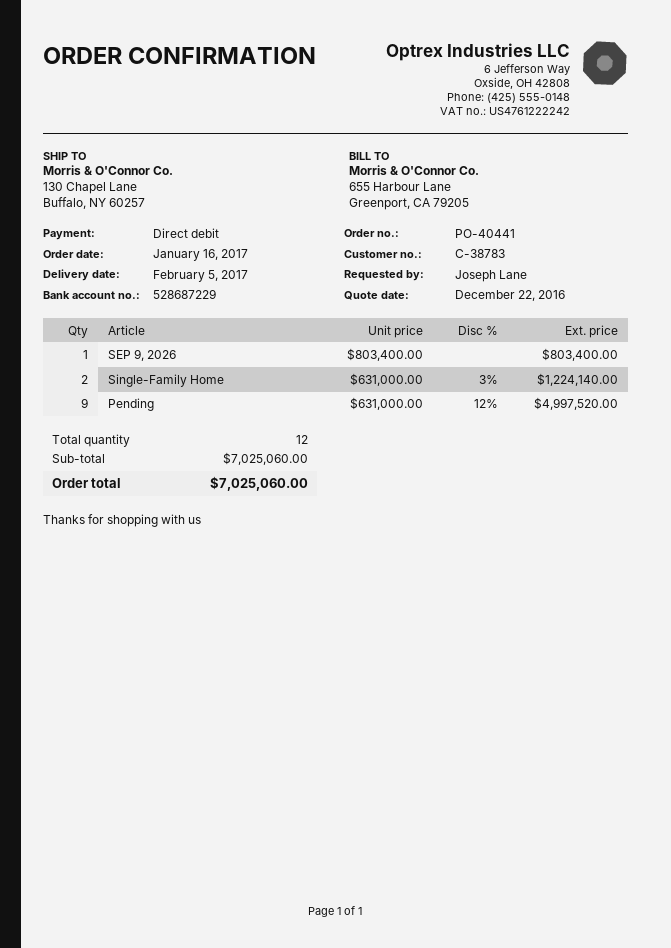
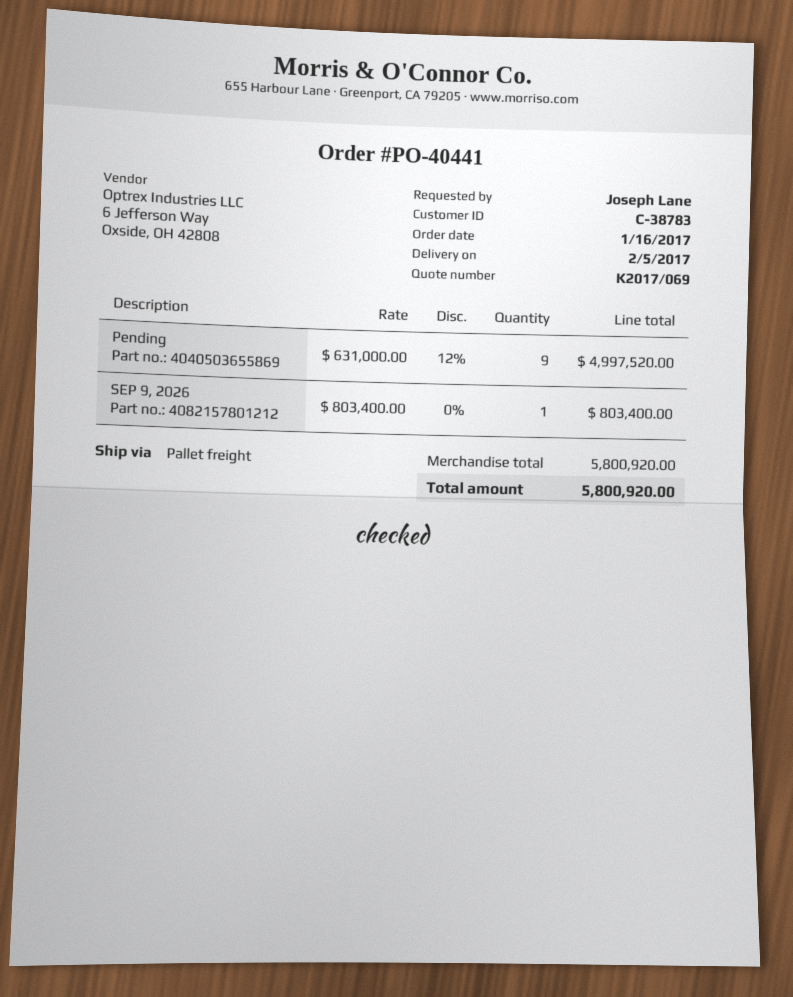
Single-Family Home: 2 x 631000.00 - 3% = 1224140.00 -> none
subtotal: 7025060.00 -> 5800920.00
total: 7025060.00 -> 5800920.00

